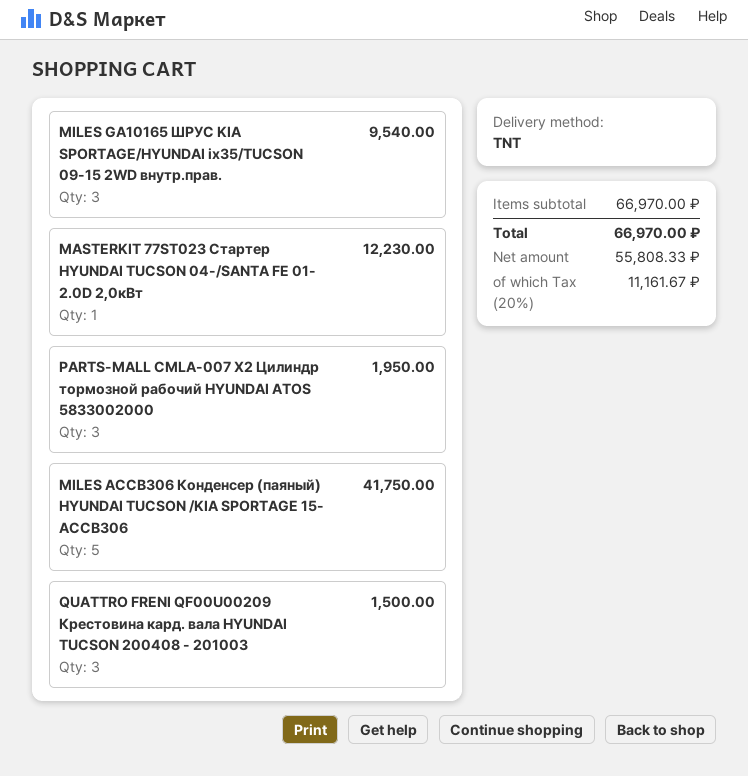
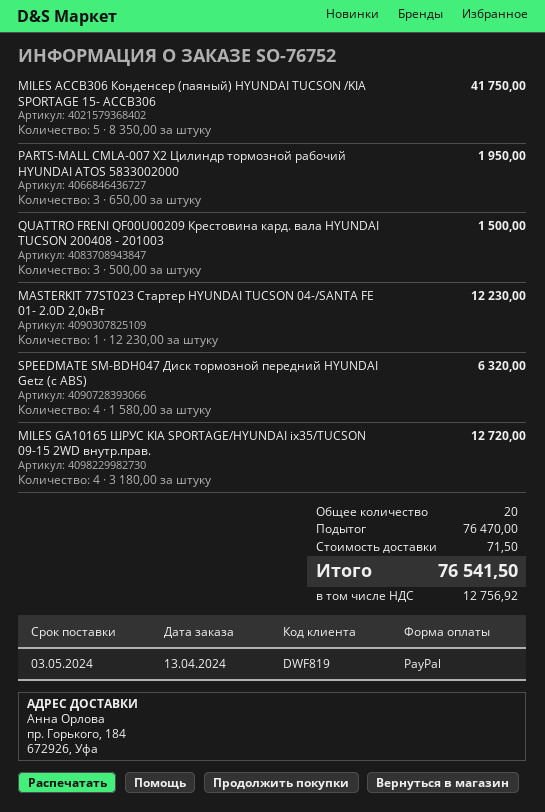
MILES GA10165 ШРУС KIA SPORTAGE/HYUNDAI ix35/TUCSON 09-15 2WD внутр.прав.: 3 for 9540.00 -> 4 for 12720.00
SPEEDMATE SM-BDH047 Диск тормозной передний HYUNDAI Getz (с ABS): none -> 4 for 6320.00
subtotal: 66970.00 -> 76470.00
shipping: none -> 71.50
tax: 11161.67 -> 12756.92
total: 66970.00 -> 76541.50

